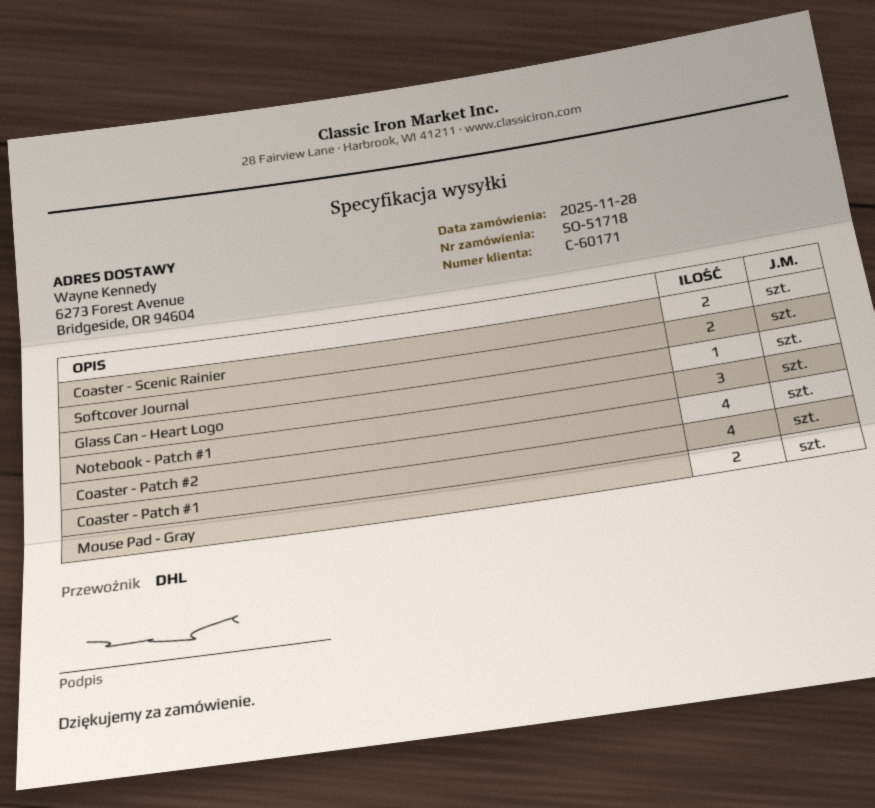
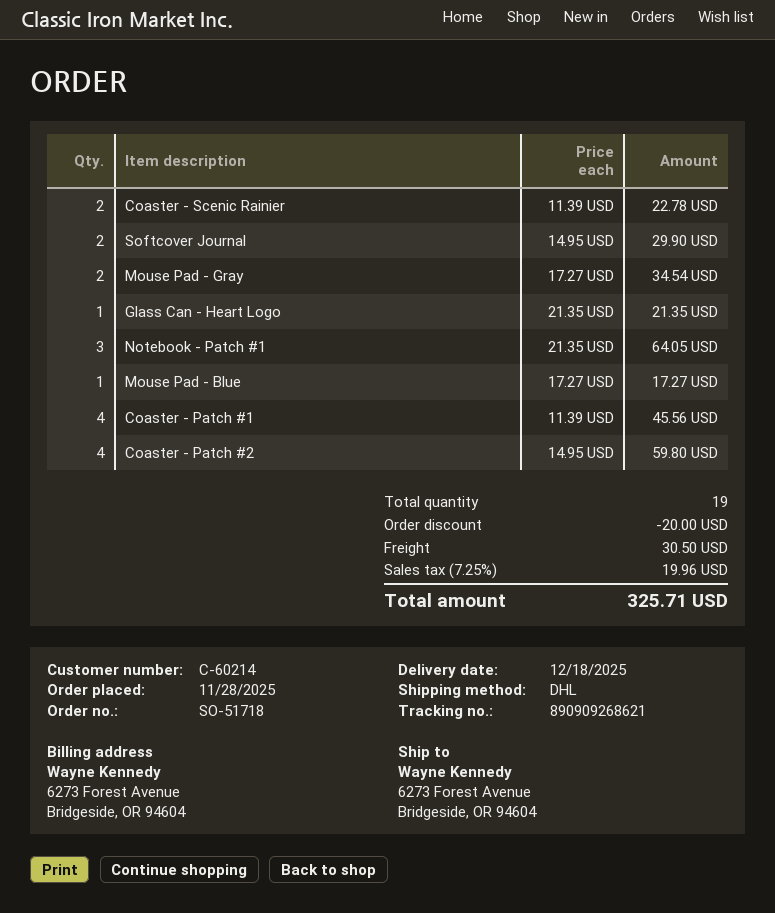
customer number: C-60171 -> C-60214
Mouse Pad - Blue: none -> 1

